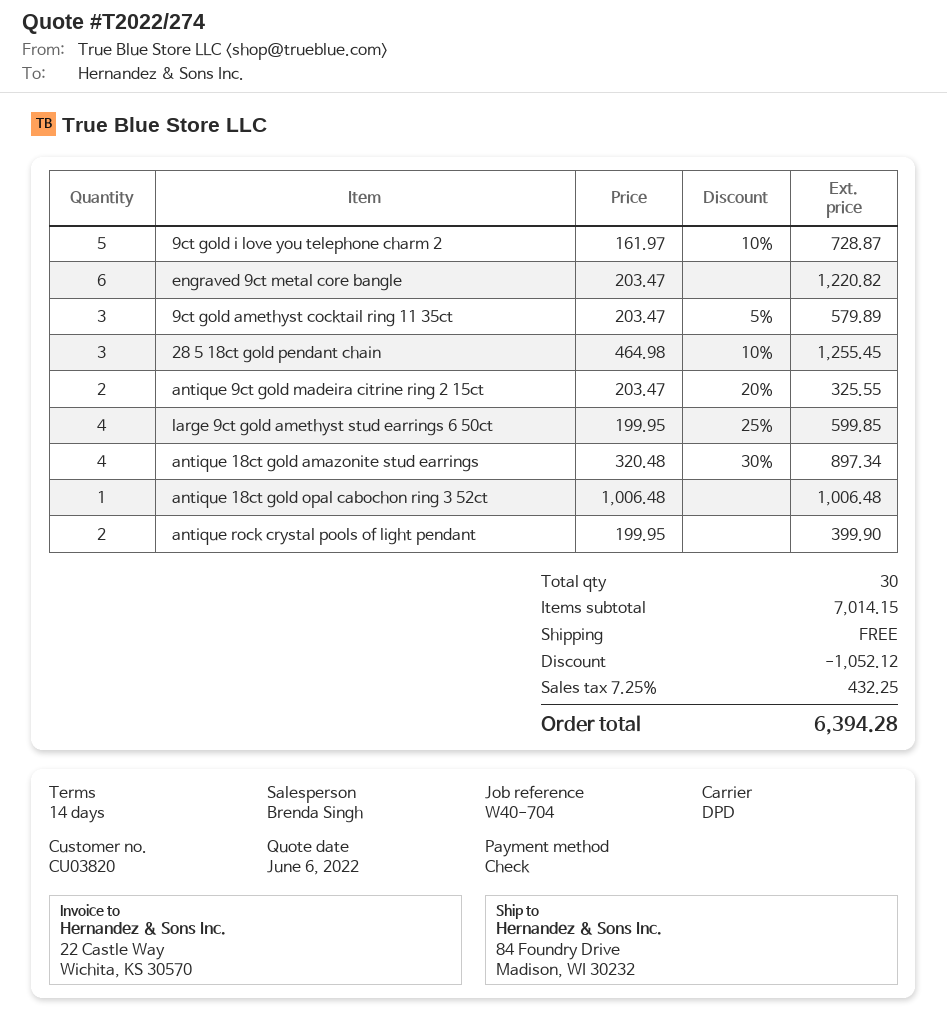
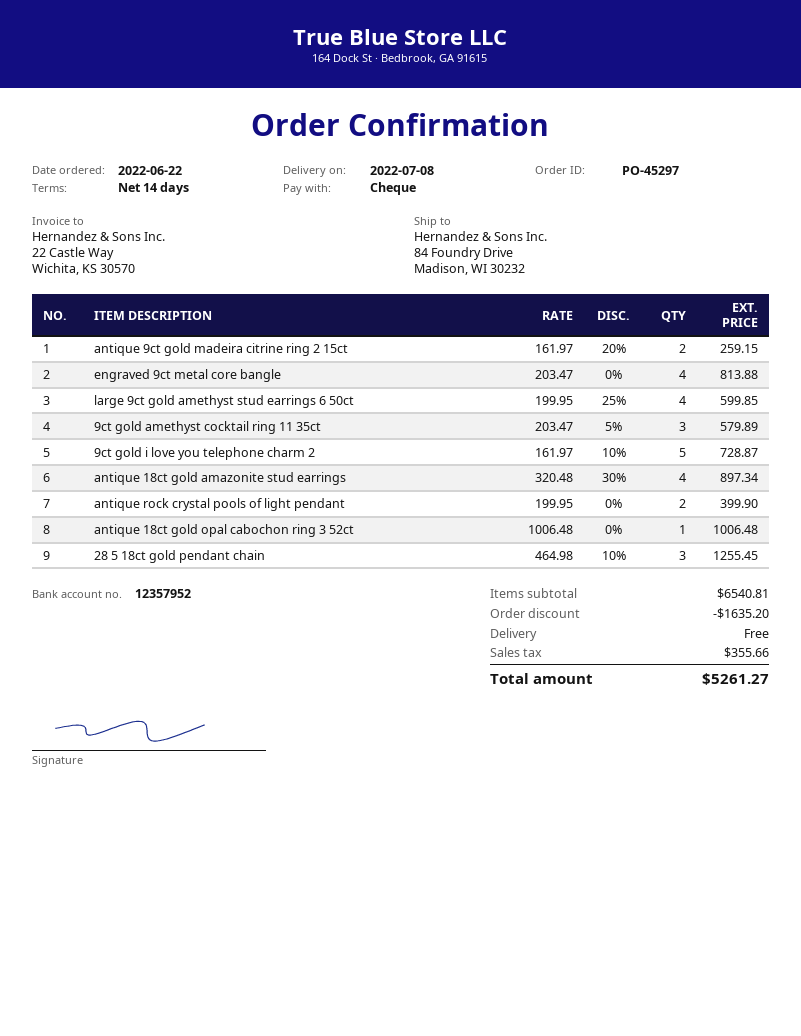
engraved 9ct metal core bangle: 6 x 203.47 = 1220.82 -> 4 x 203.47 = 813.88
antique 9ct gold madeira citrine ring 2 15ct: 2 x 203.47 - 20% = 325.55 -> 2 x 161.97 - 20% = 259.15
subtotal: 7014.15 -> 6540.81
discount: 1052.12 -> 1635.20
tax: 432.25 -> 355.66
total: 6394.28 -> 5261.27

